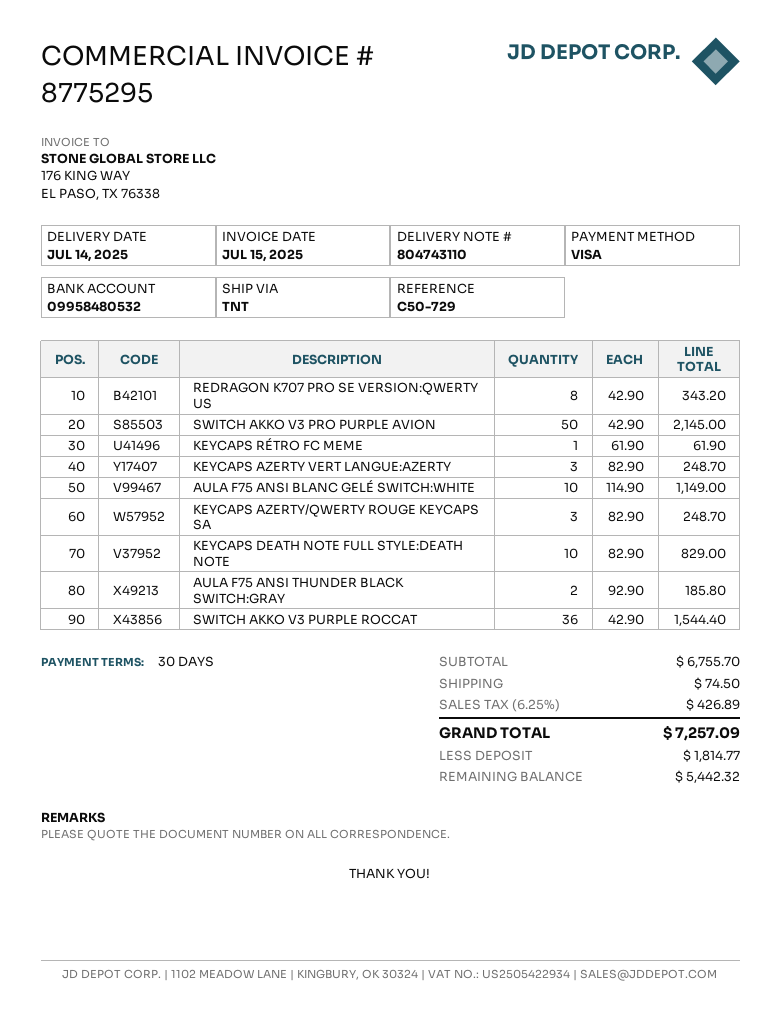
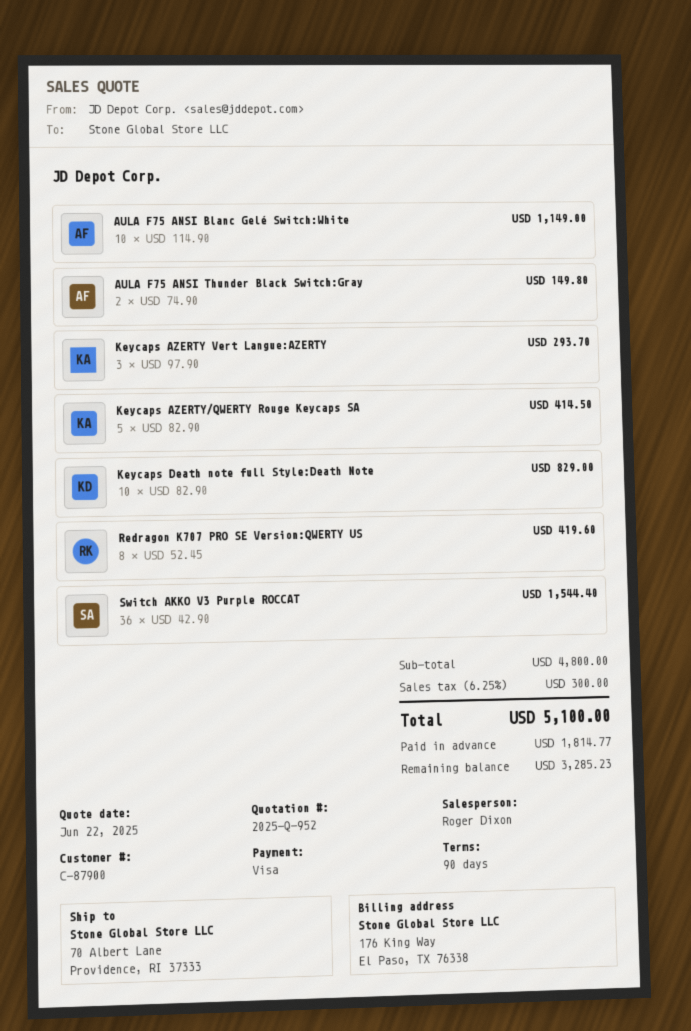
payment terms: 30 days -> 90 days
REDRAGON K707 PRO SE VERSION:QWERTY US: 8 x 42.90 = 343.20 -> 8 x 52.45 = 419.60
SWITCH AKKO V3 PRO PURPLE AVION: 50 x 42.90 = 2145.00 -> none
KEYCAPS RÉTRO FC MEME: 1 x 61.90 = 61.90 -> none
KEYCAPS AZERTY VERT LANGUE:AZERTY: 3 x 82.90 = 248.70 -> 3 x 97.90 = 293.70
KEYCAPS AZERTY/QWERTY ROUGE KEYCAPS SA: 3 x 82.90 = 248.70 -> 5 x 82.90 = 414.50
AULA F75 ANSI THUNDER BLACK SWITCH:GRAY: 2 x 92.90 = 185.80 -> 2 x 74.90 = 149.80
subtotal: 6755.70 -> 4800.00
shipping: 74.50 -> none
tax: 6.25% = 426.89 -> 6.25% = 300.00
total: 7257.09 -> 5100.00
balance: 5442.32 -> 3285.23

